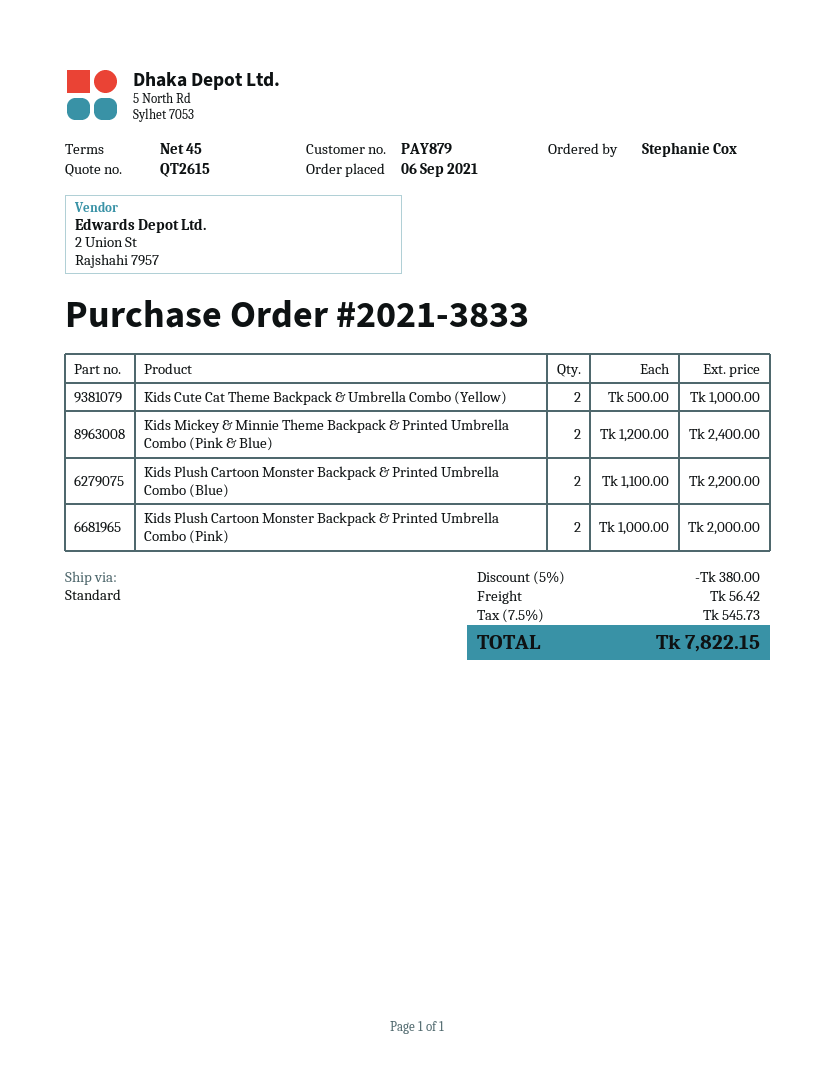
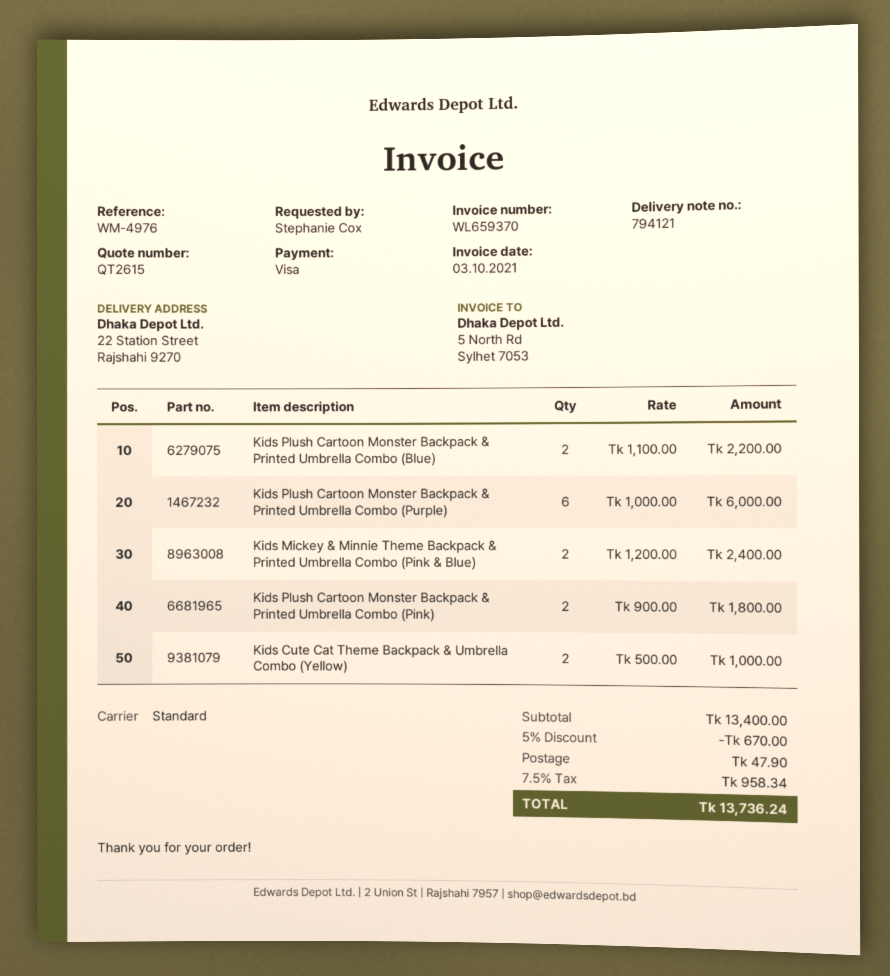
Kids Plush Cartoon Monster Backpack & Printed Umbrella Combo (Pink): 2 x 1000.00 = 2000.00 -> 2 x 900.00 = 1800.00
Kids Plush Cartoon Monster Backpack & Printed Umbrella Combo (Purple): none -> 6 x 1000.00 = 6000.00
discount: 5% = 380.00 -> 5% = 670.00
shipping: 56.42 -> 47.90
tax: 7.5% = 545.73 -> 7.5% = 958.34
total: 7822.15 -> 13736.24

